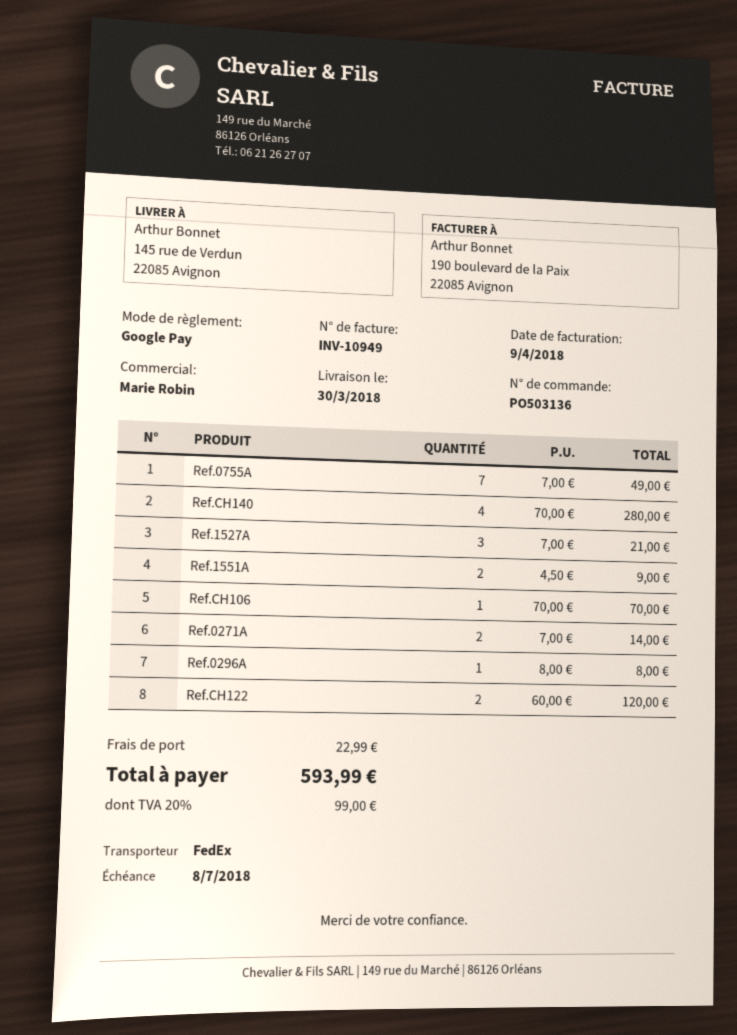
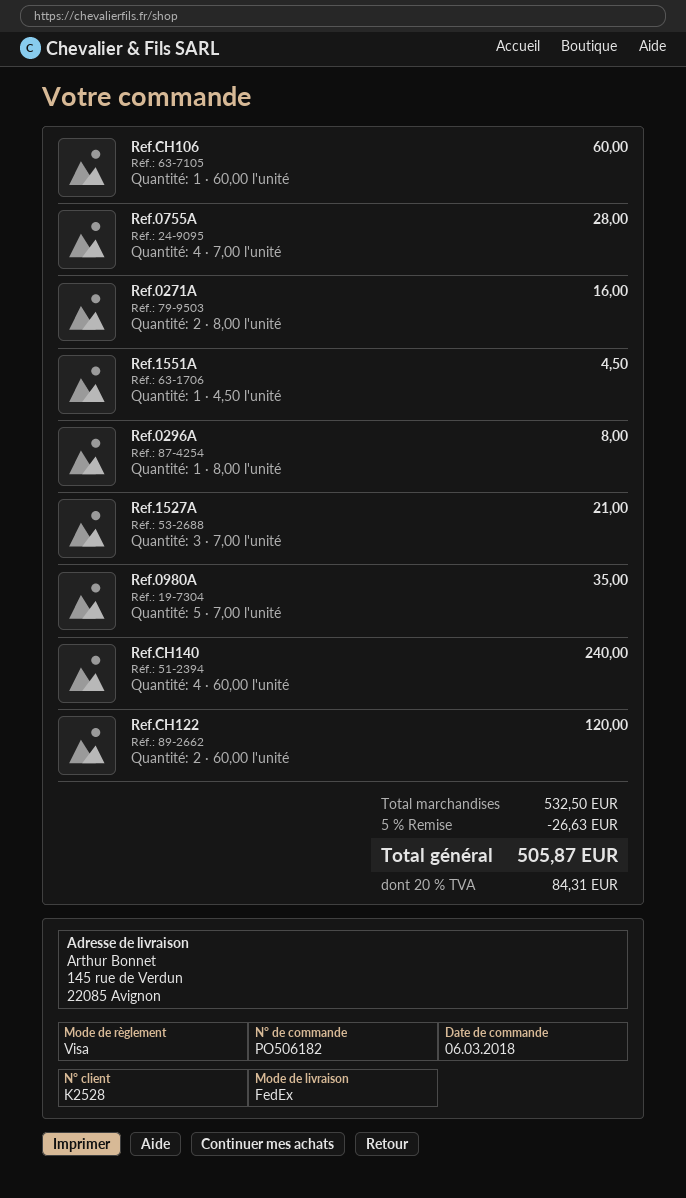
order number: PO503136 -> PO506182
payment method: Google Pay -> Visa
Ref.0755A: 7 x 7.00 = 49.00 -> 4 x 7.00 = 28.00
Ref.CH140: 4 x 70.00 = 280.00 -> 4 x 60.00 = 240.00
Ref.1551A: 2 x 4.50 = 9.00 -> 1 x 4.50 = 4.50
Ref.CH106: 1 x 70.00 = 70.00 -> 1 x 60.00 = 60.00
Ref.0271A: 2 x 7.00 = 14.00 -> 2 x 8.00 = 16.00
Ref.0980A: none -> 5 x 7.00 = 35.00
discount: none -> 5% = 26.63
shipping: 22.99 -> none
tax: 20% = 99.00 -> 20% = 84.31
total: 593.99 -> 505.87

